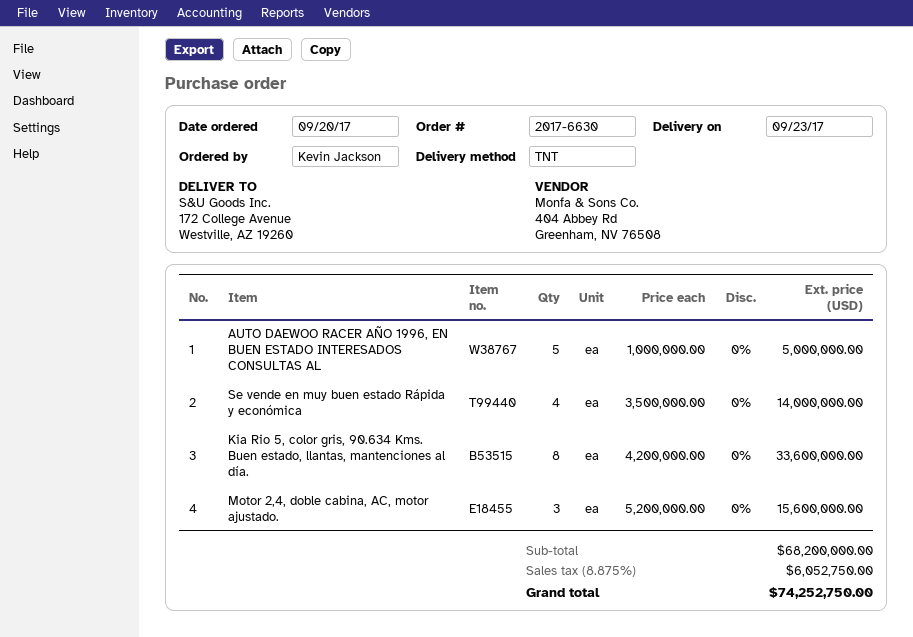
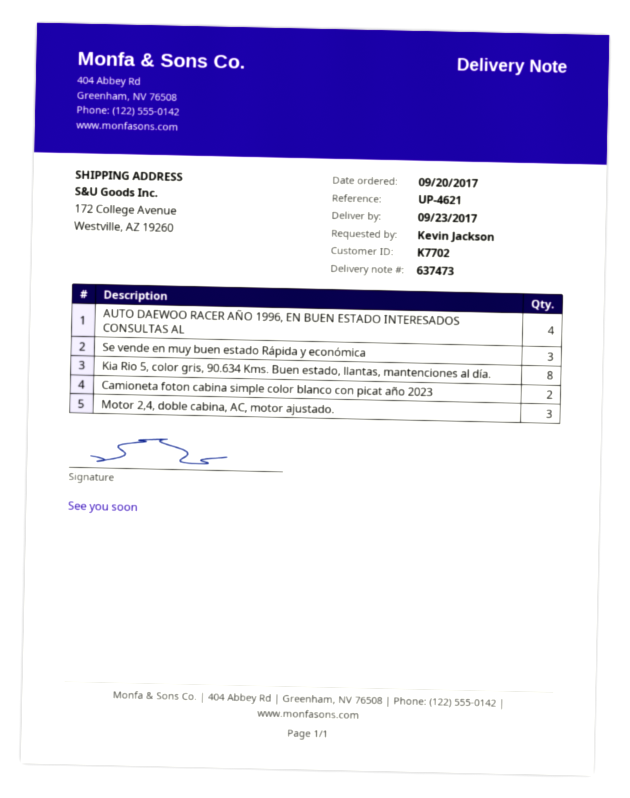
AUTO DAEWOO RACER AÑO 1996, EN BUEN ESTADO INTERESADOS CONSULTAS AL: 5 -> 4
Se vende en muy buen estado Rápida y económica: 4 -> 3
Camioneta foton cabina simple color blanco con picat año 2023: none -> 2

